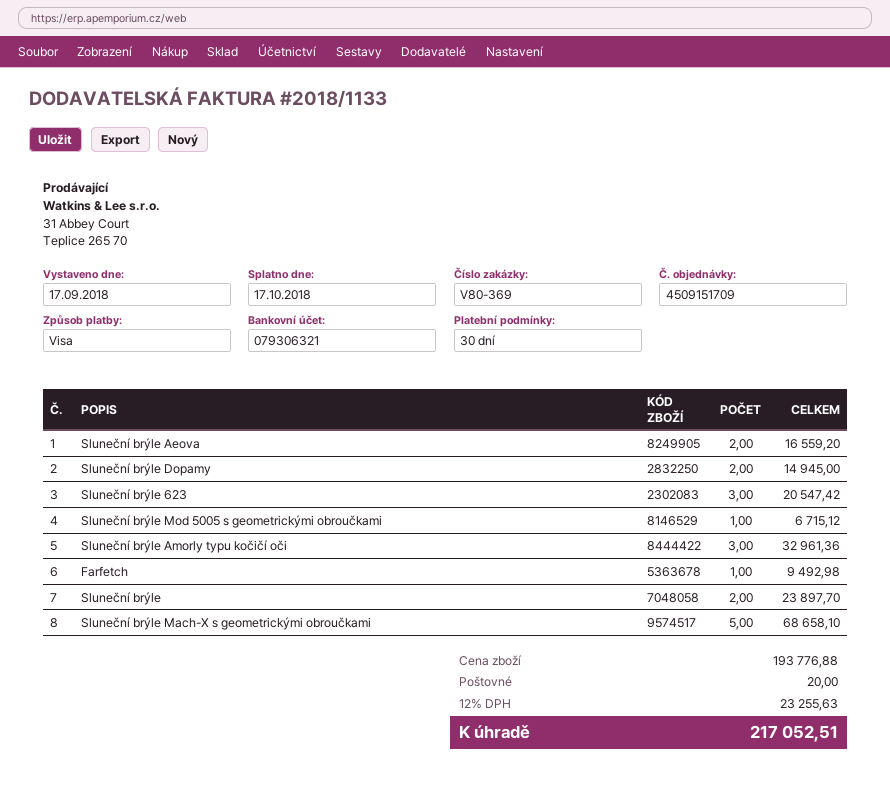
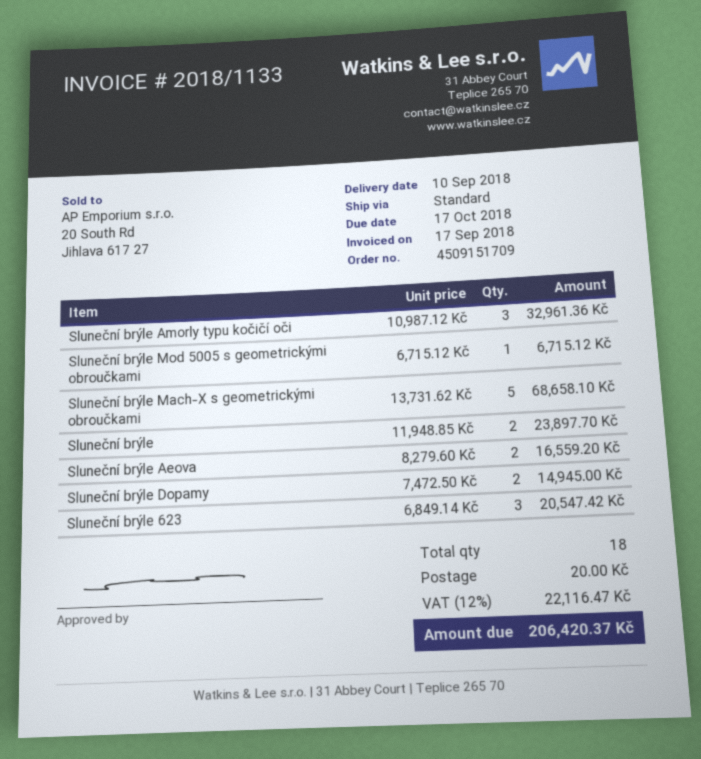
Farfetch: 1 for 9492.98 -> none
tax: 12% = 23255.63 -> 12% = 22116.47
total: 217052.51 -> 206420.37

